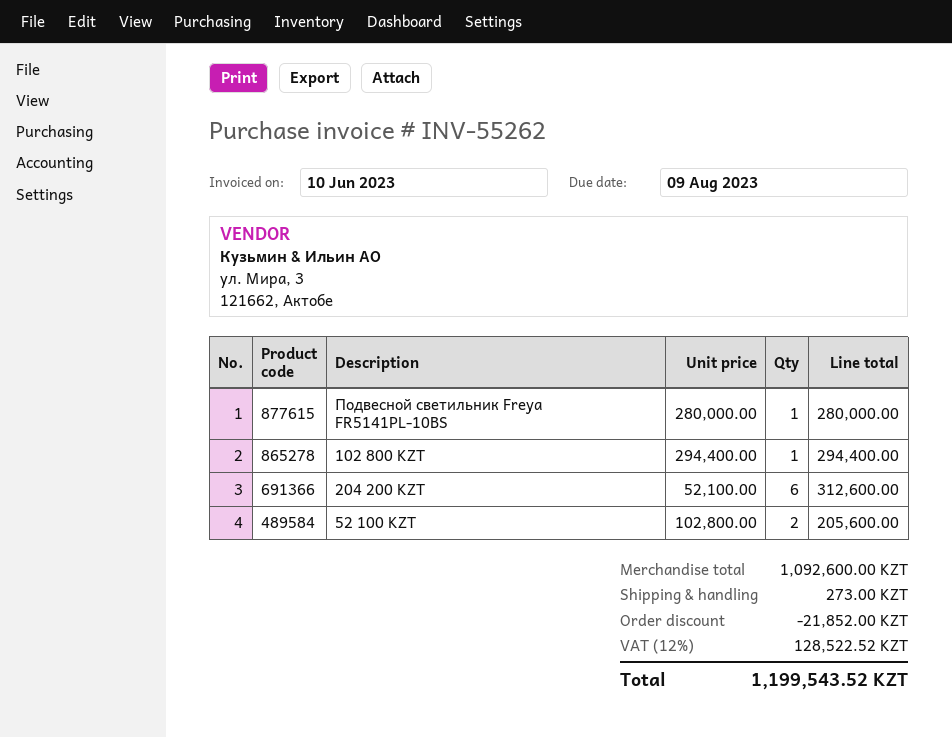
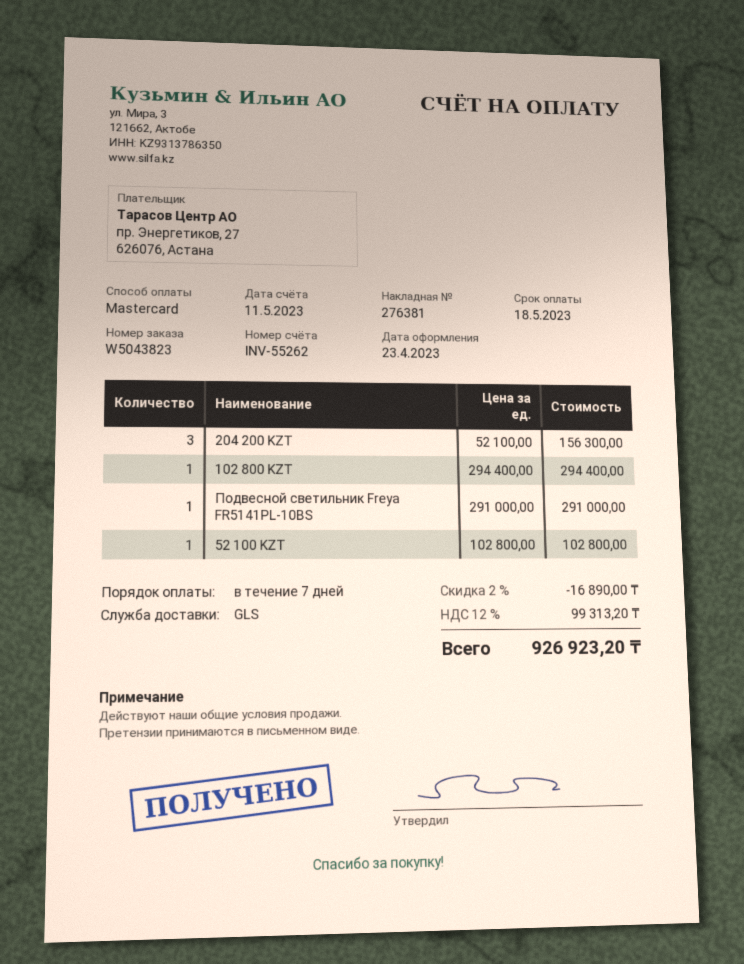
invoice date: 2023-06-10 -> 2023-05-11
due date: 2023-08-09 -> 2023-05-18
Подвесной светильник Freya FR5141PL-10BS: 1 x 280000.00 = 280000.00 -> 1 x 291000.00 = 291000.00
204 200 KZT: 6 x 52100.00 = 312600.00 -> 3 x 52100.00 = 156300.00
52 100 KZT: 2 x 102800.00 = 205600.00 -> 1 x 102800.00 = 102800.00
discount: 21852.00 -> 16890.00
shipping: 273.00 -> none
tax: 12% = 128522.52 -> 12% = 99313.20
total: 1199543.52 -> 926923.20

